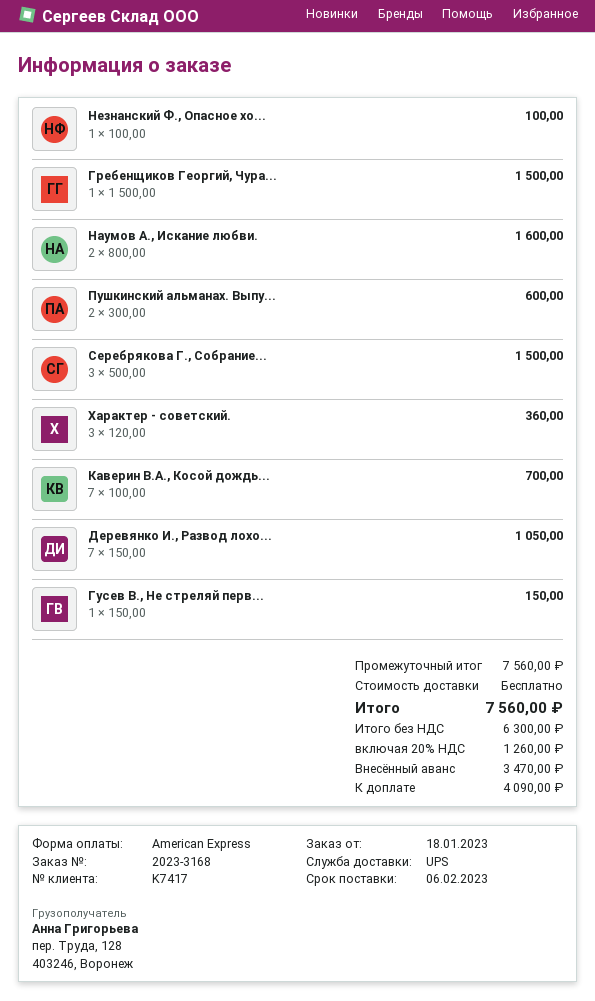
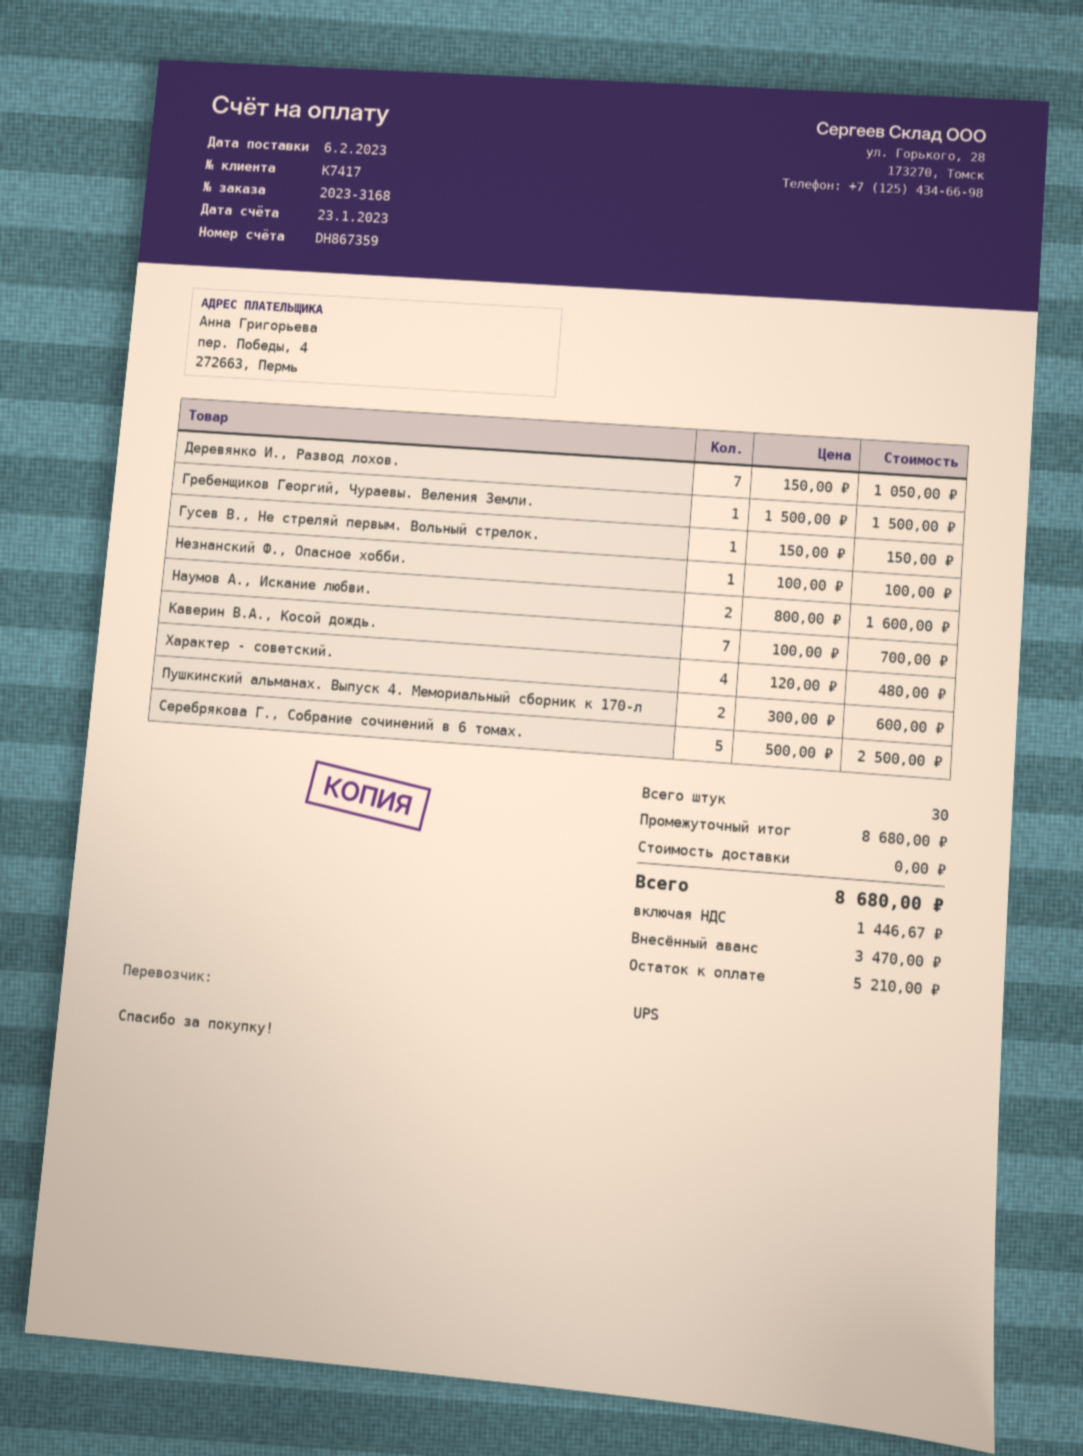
Серебрякова Г., Собрание...: 3 x 500.00 = 1500.00 -> 5 x 500.00 = 2500.00
Характер - советский.: 3 x 120.00 = 360.00 -> 4 x 120.00 = 480.00
subtotal: 7560.00 -> 8680.00
tax: 1260.00 -> 1446.67
total: 7560.00 -> 8680.00
balance: 4090.00 -> 5210.00

